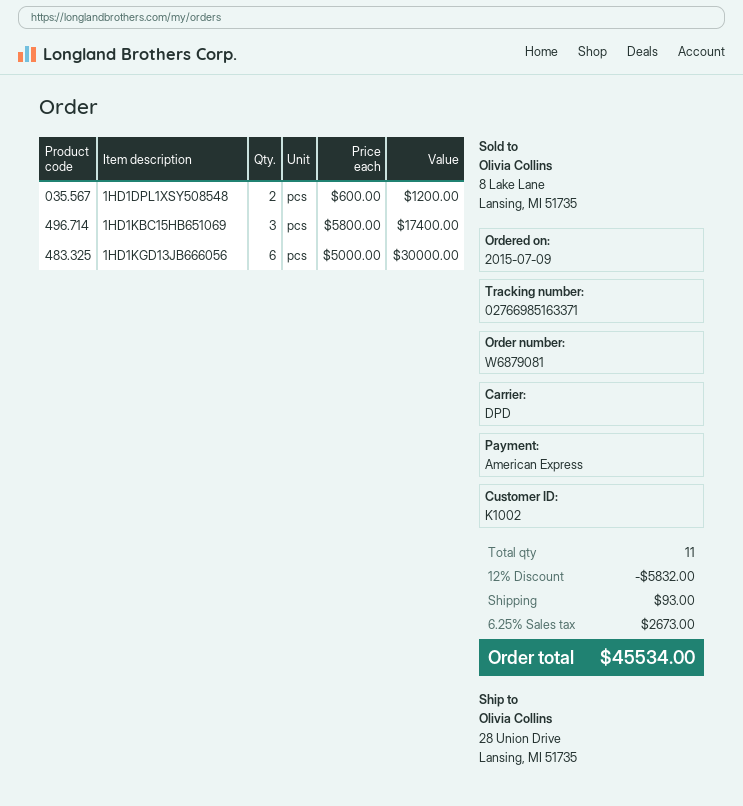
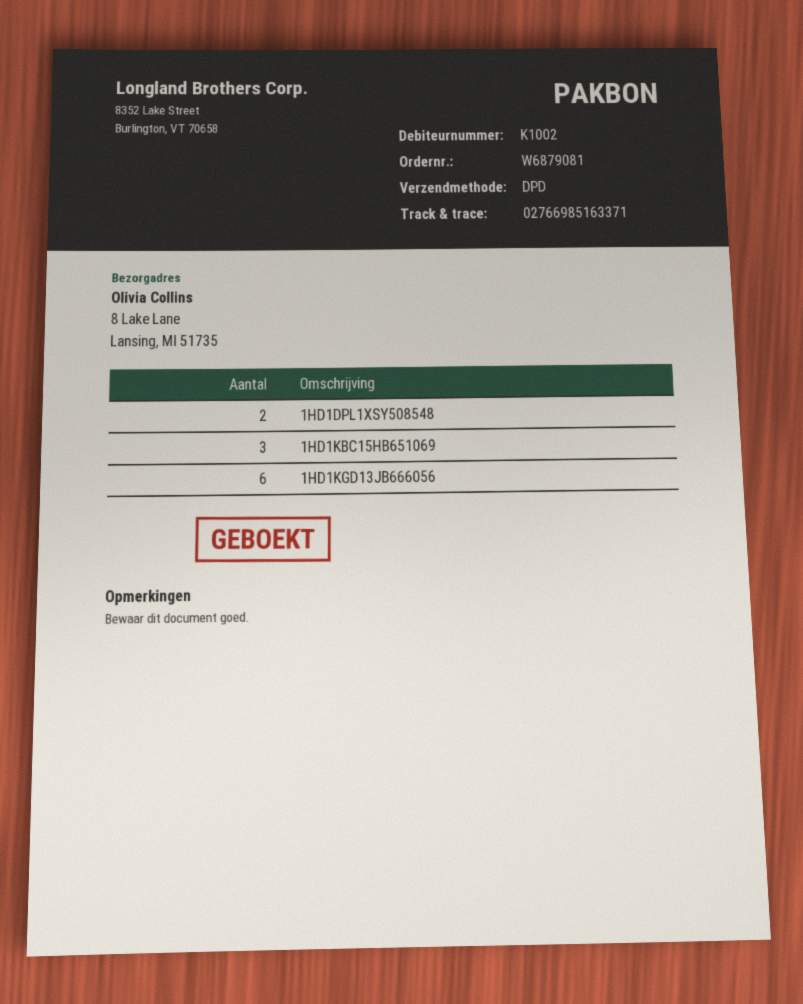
ship to: 28 Union Drive, Lansing, MI 51735 -> 8 Lake Lane, Lansing, MI 51735

